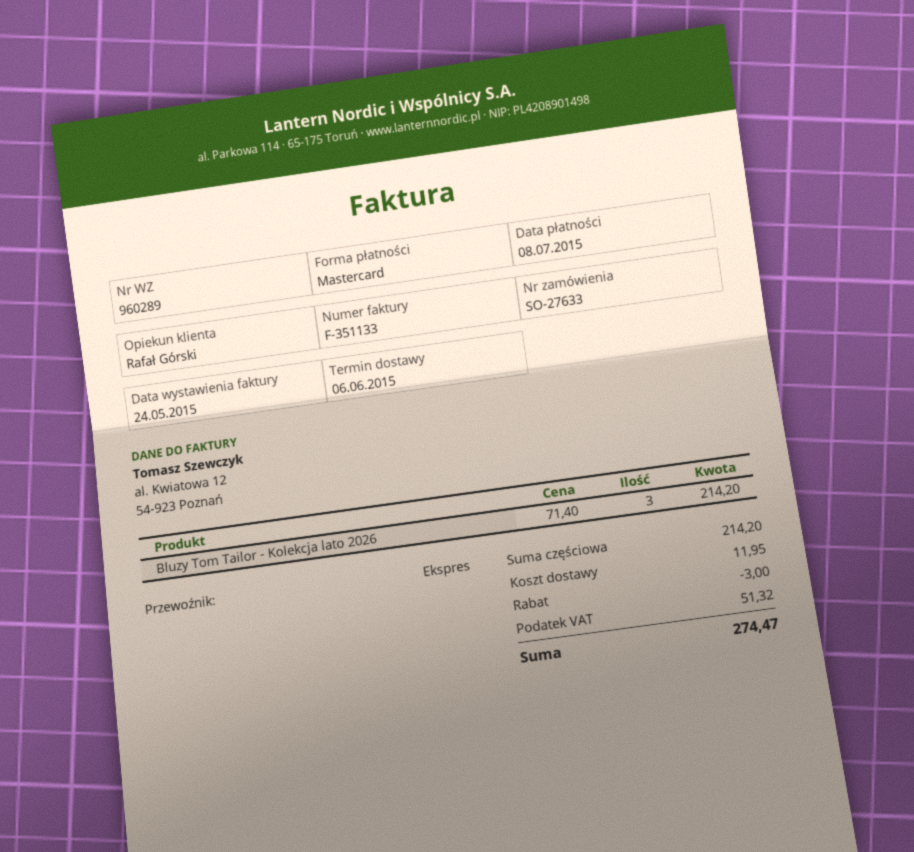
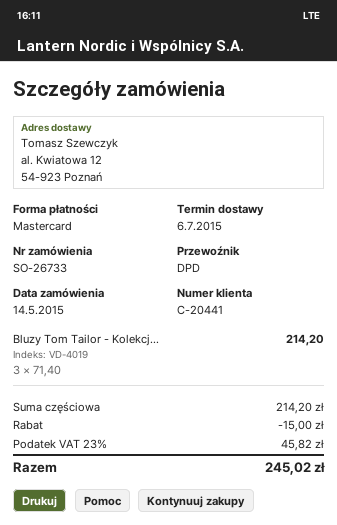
order number: SO-27633 -> SO-26733
delivery date: 2015-06-06 -> 2015-07-06
shipping method: express -> DPD
discount: 3.00 -> 15.00
shipping: 11.95 -> none
tax: 51.32 -> 45.82
total: 274.47 -> 245.02

